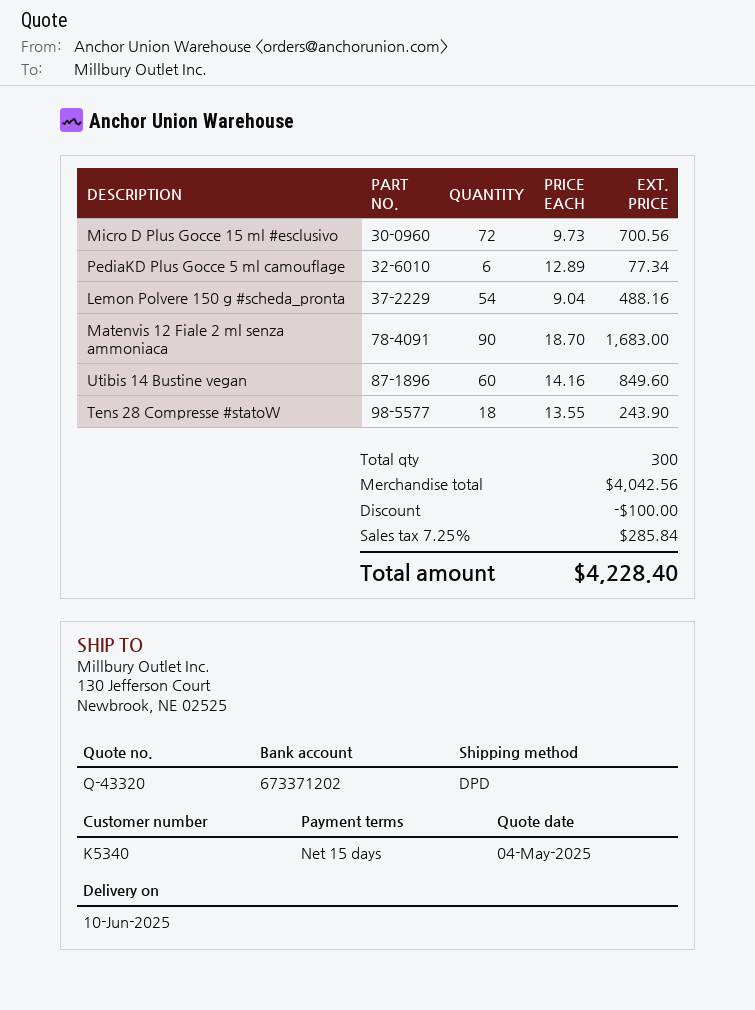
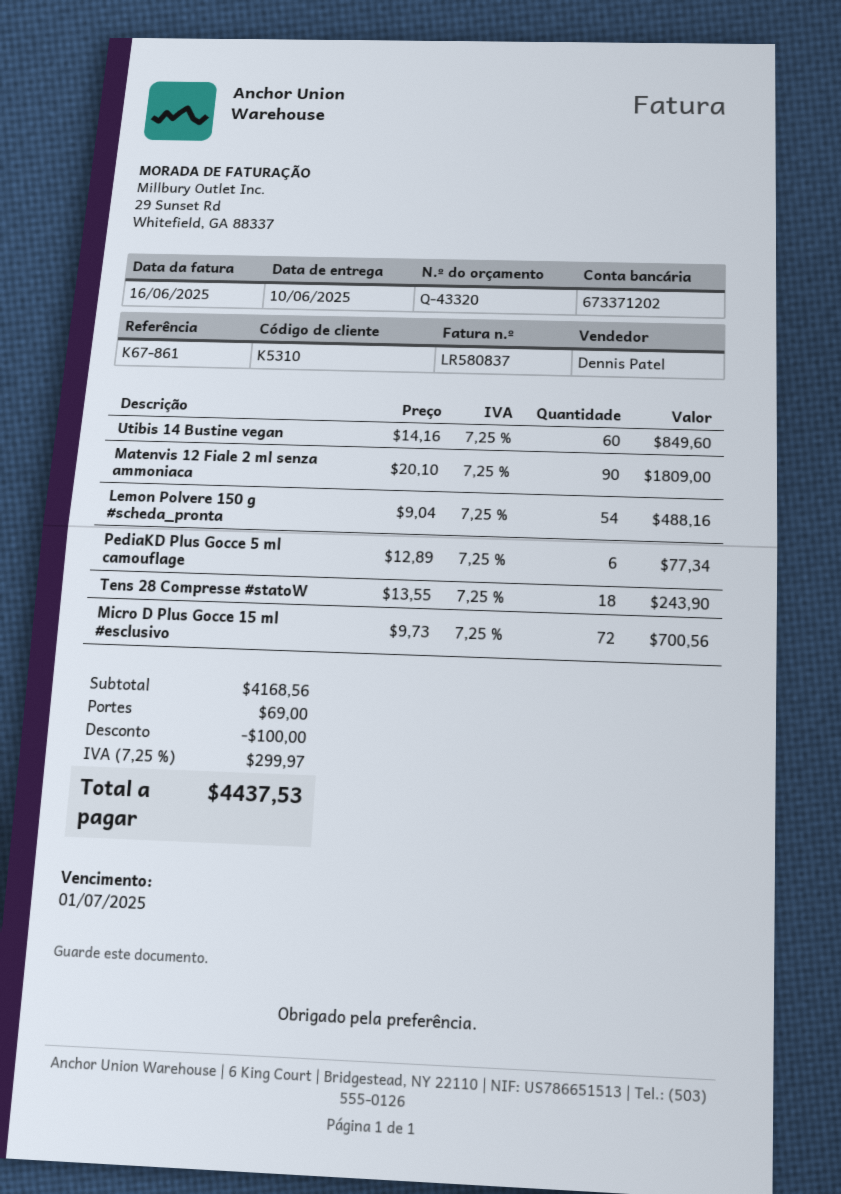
customer number: K5340 -> K5310
Matenvis 12 Fiale 2 ml senza ammoniaca: 90 x 18.70 = 1683.00 -> 90 x 20.10 = 1809.00
subtotal: 4042.56 -> 4168.56
shipping: none -> 69.00
tax: 7.25% = 285.84 -> 7.25% = 299.97
total: 4228.40 -> 4437.53

